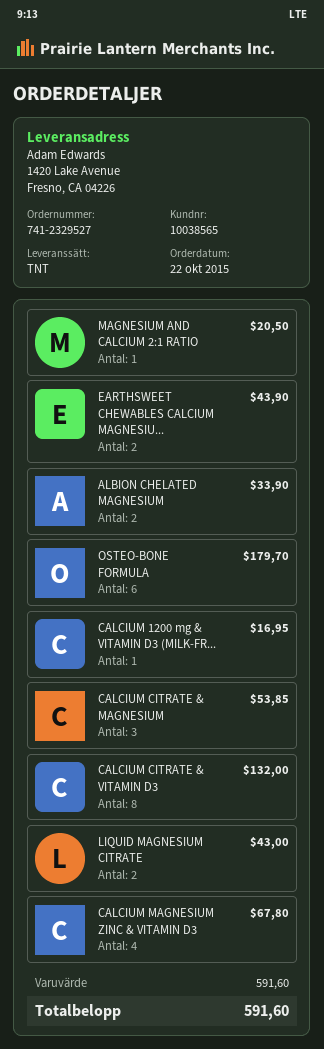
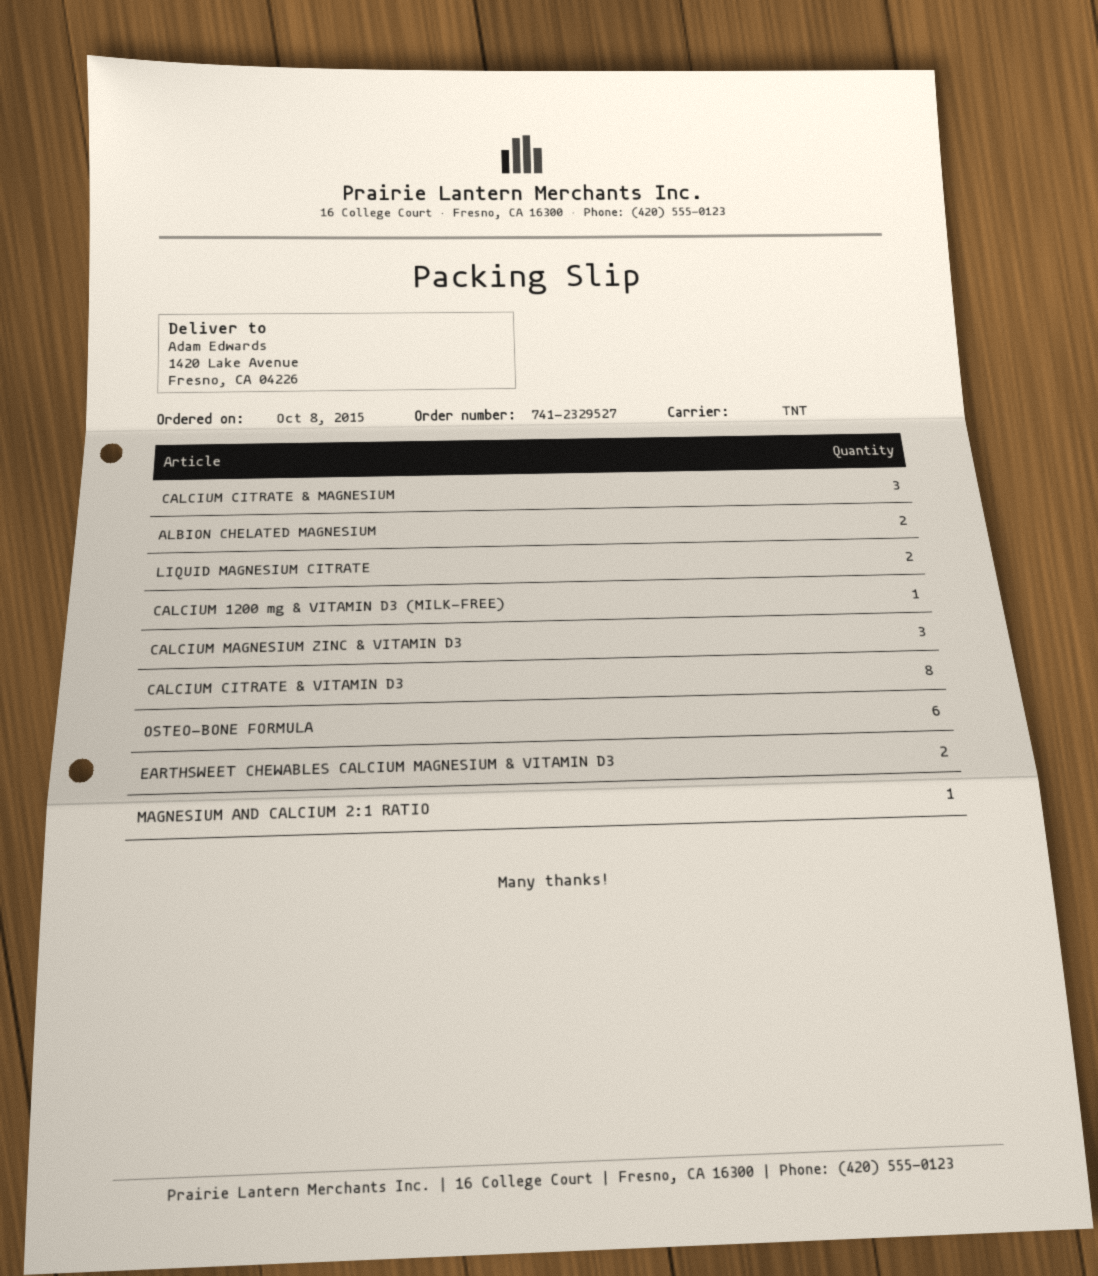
order date: 2015-10-22 -> 2015-10-08
CALCIUM MAGNESIUM ZINC & VITAMIN D3: 4 -> 3

